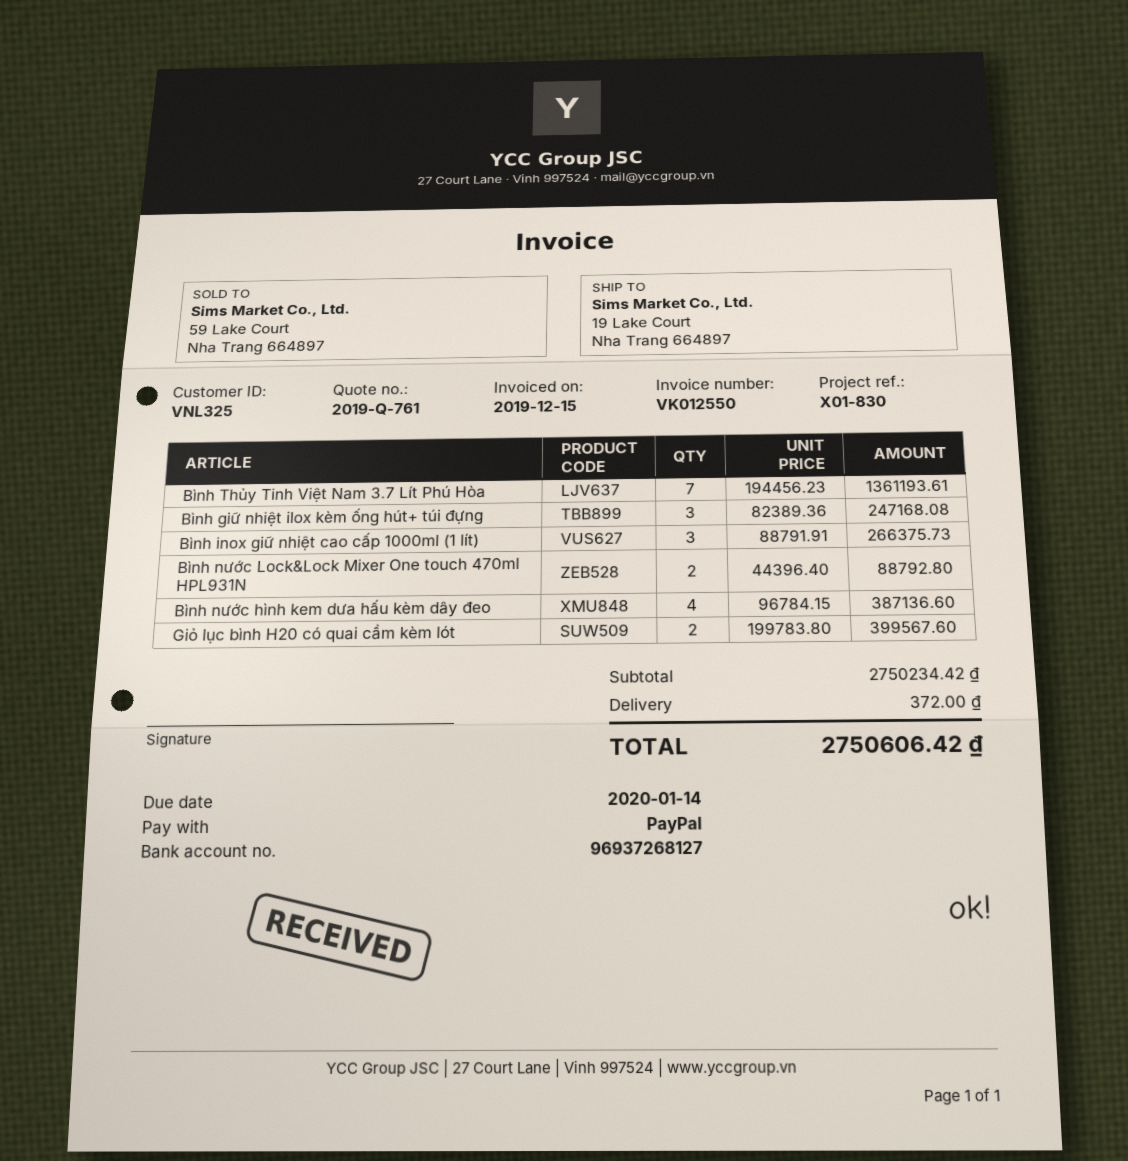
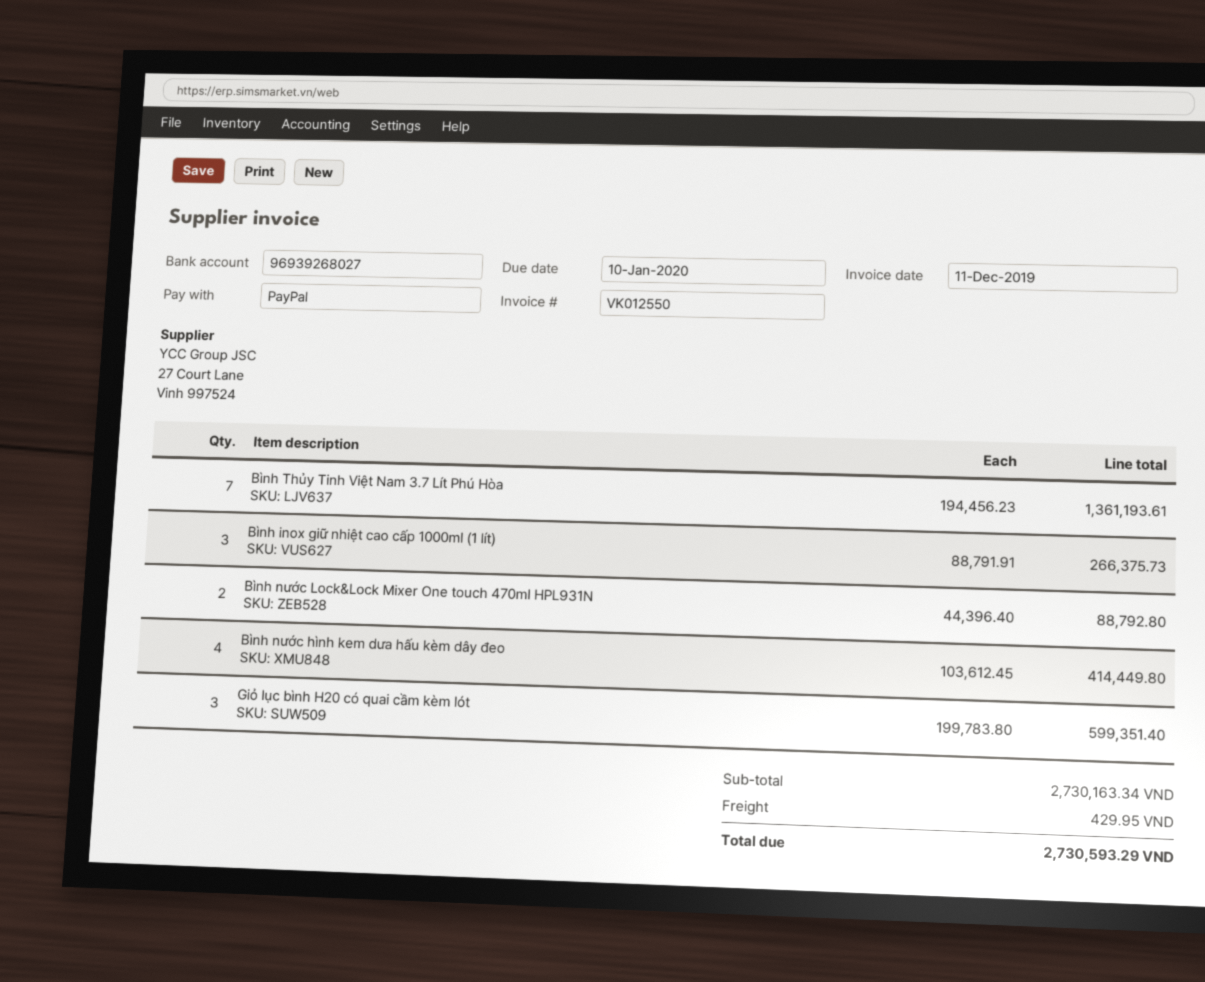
invoice date: 2019-12-15 -> 2019-12-11
due date: 2020-01-14 -> 2020-01-10
bank account: 96937268127 -> 96939268027
Bình giữ nhiệt ilox kèm ống hút+ túi đựng: 3 x 82389.36 = 247168.08 -> none
Bình nước hình kem dưa hấu kèm dây đeo: 4 x 96784.15 = 387136.60 -> 4 x 103612.45 = 414449.80
Giỏ lục bình H20 có quai cầm kèm lót: 2 x 199783.80 = 399567.60 -> 3 x 199783.80 = 599351.40
subtotal: 2750234.42 -> 2730163.34
shipping: 372.00 -> 429.95
total: 2750606.42 -> 2730593.29

